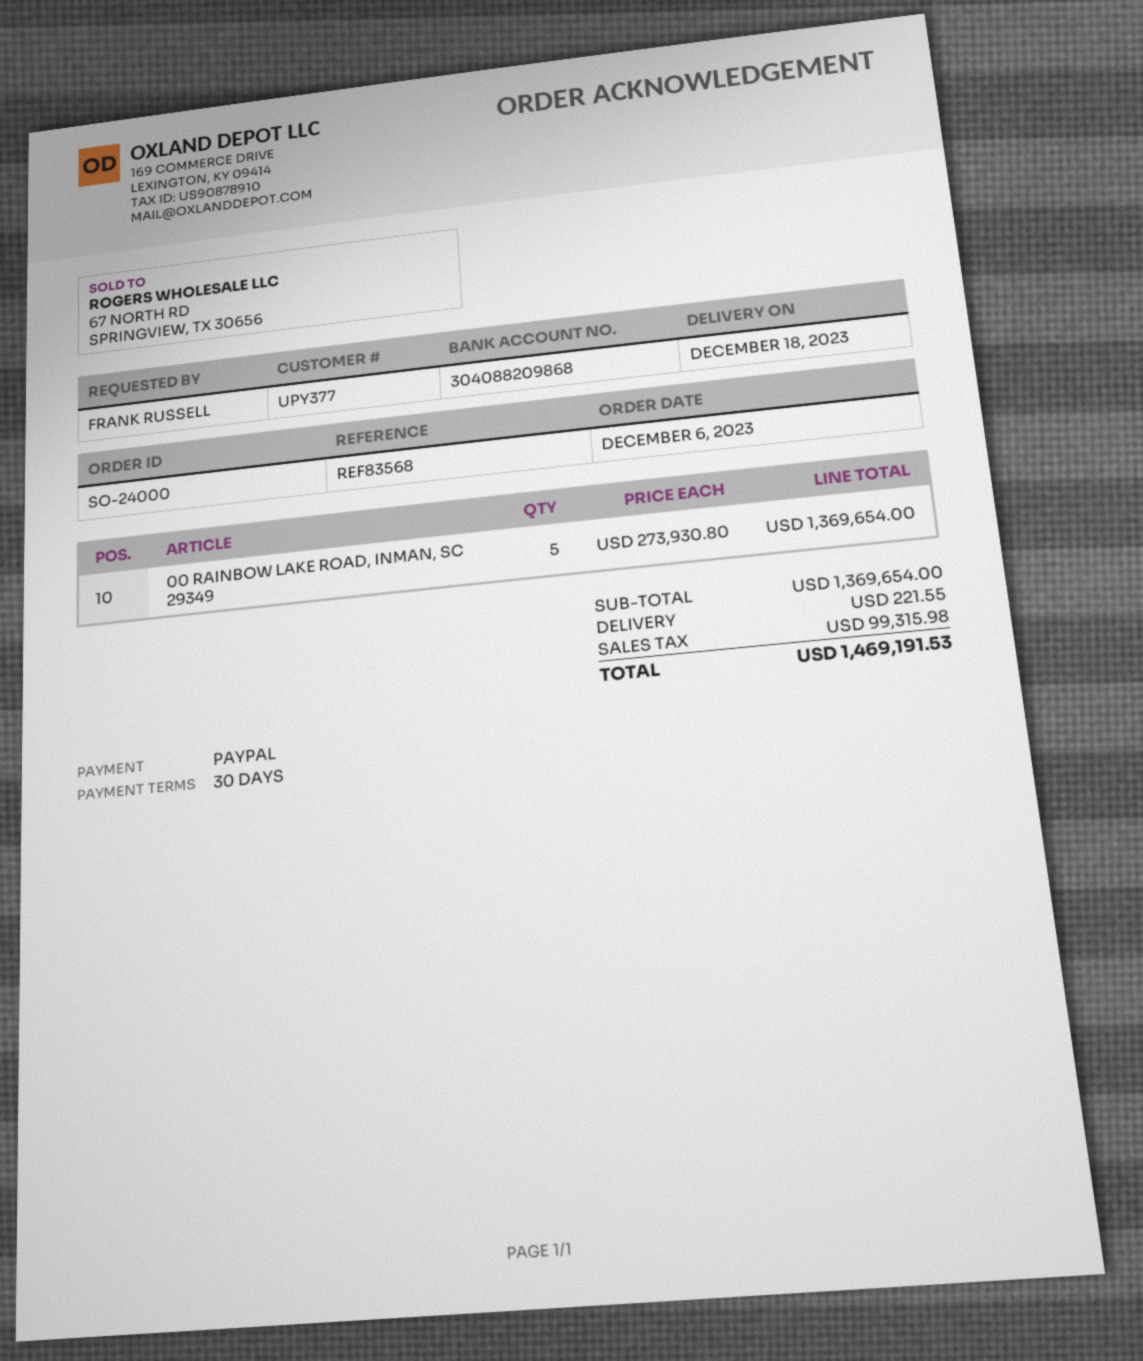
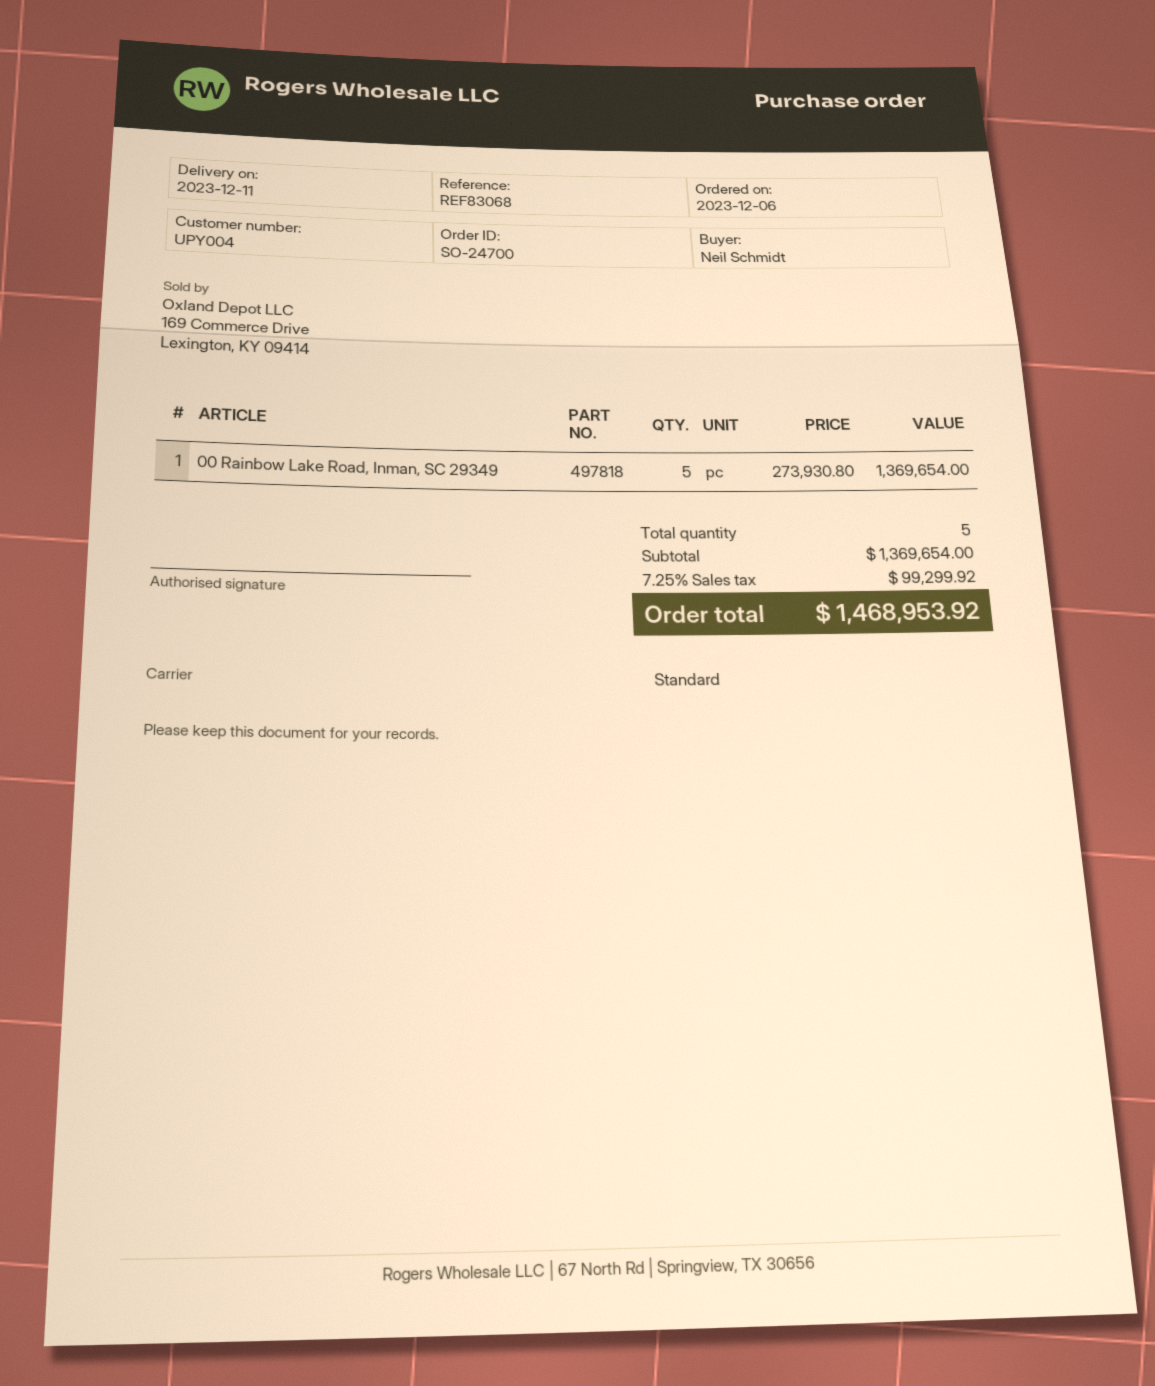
order number: SO-24000 -> SO-24700
delivery date: 2023-12-18 -> 2023-12-11
customer number: UPY377 -> UPY004
reference: REF83568 -> REF83068
ordered by: FRANK RUSSELL -> Neil Schmidt
shipping: 221.55 -> none
tax: 99315.98 -> 99299.92
total: 1469191.53 -> 1468953.92

